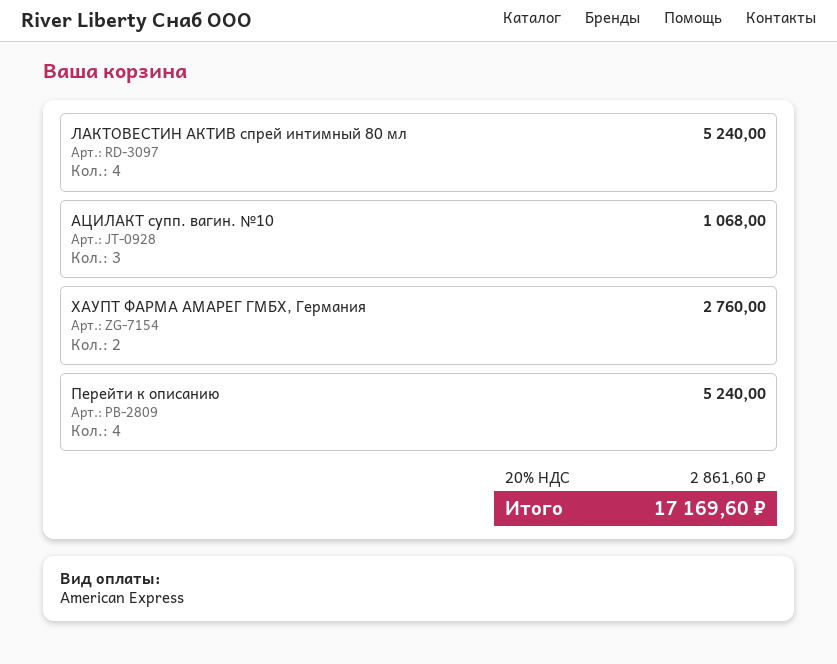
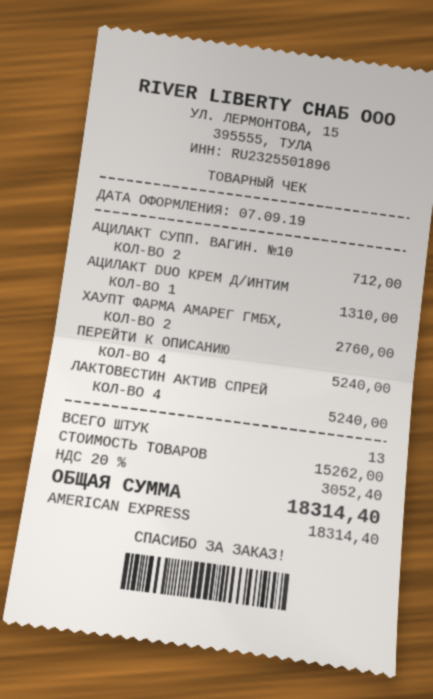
АЦИЛАКТ супп. вагин. №10: 3 for 1068.00 -> 2 for 712.00
АЦИЛАКТ DUO КРЕМ Д/ИНТИМ: none -> 1 for 1310.00
tax: 20% = 2861.60 -> 20% = 3052.40
total: 17169.60 -> 18314.40

